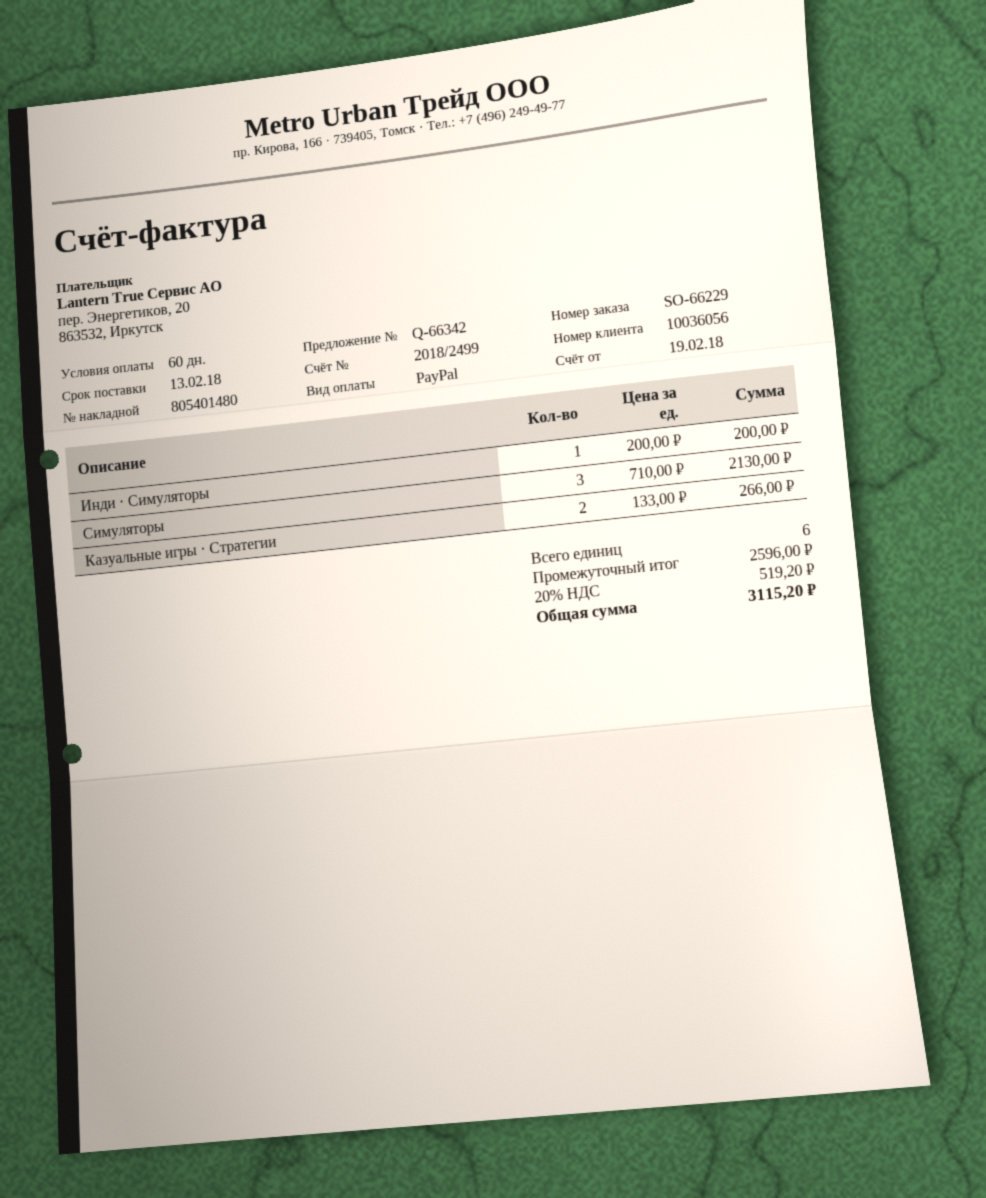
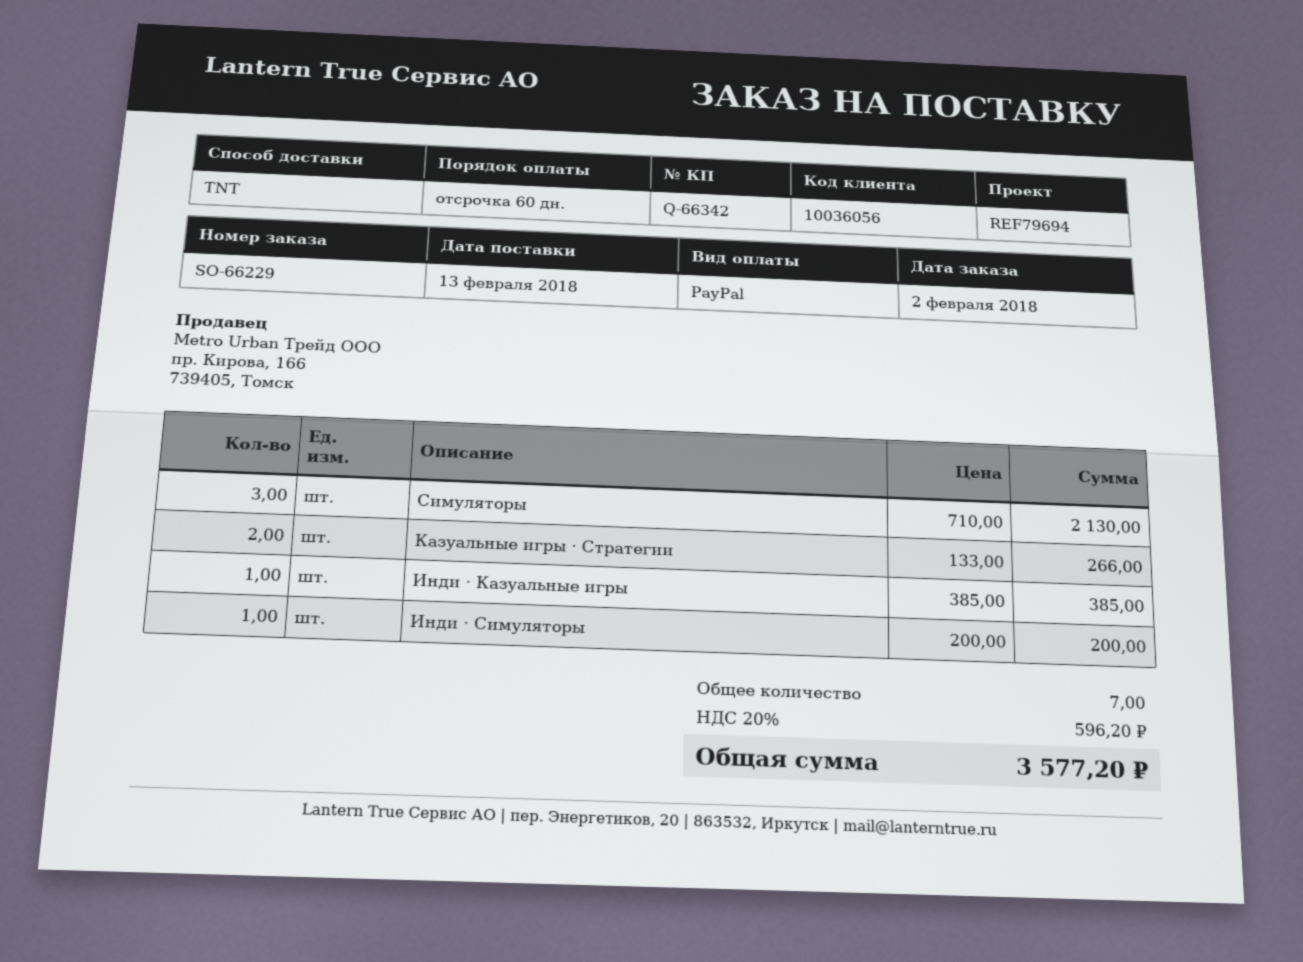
Инди · Казуальные игры: none -> 1 x 385.00 = 385.00
total quantity: 6 -> 7
tax: 20% = 519.20 -> 20% = 596.20
total: 3115.20 -> 3577.20

